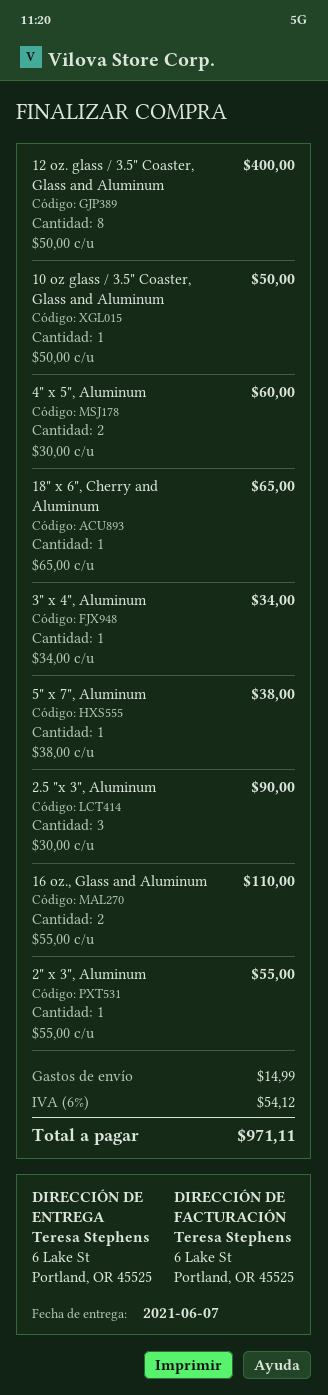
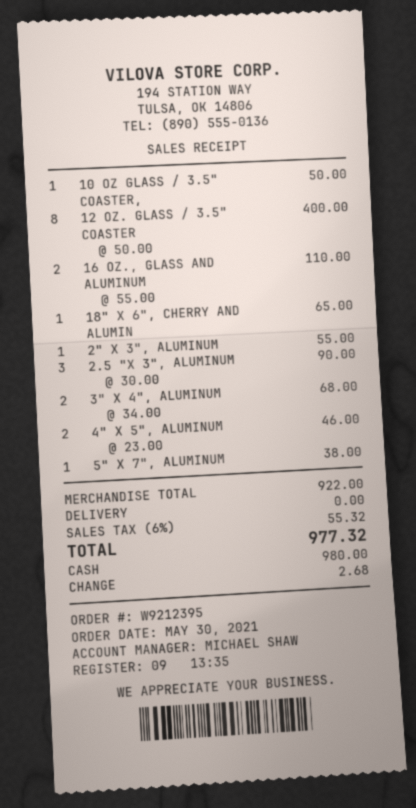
4" x 5", Aluminum: 2 x 30.00 = 60.00 -> 2 x 23.00 = 46.00
3" x 4", Aluminum: 1 x 34.00 = 34.00 -> 2 x 34.00 = 68.00
shipping: 14.99 -> 0.00
tax: 6% = 54.12 -> 6% = 55.32
total: 971.11 -> 977.32

